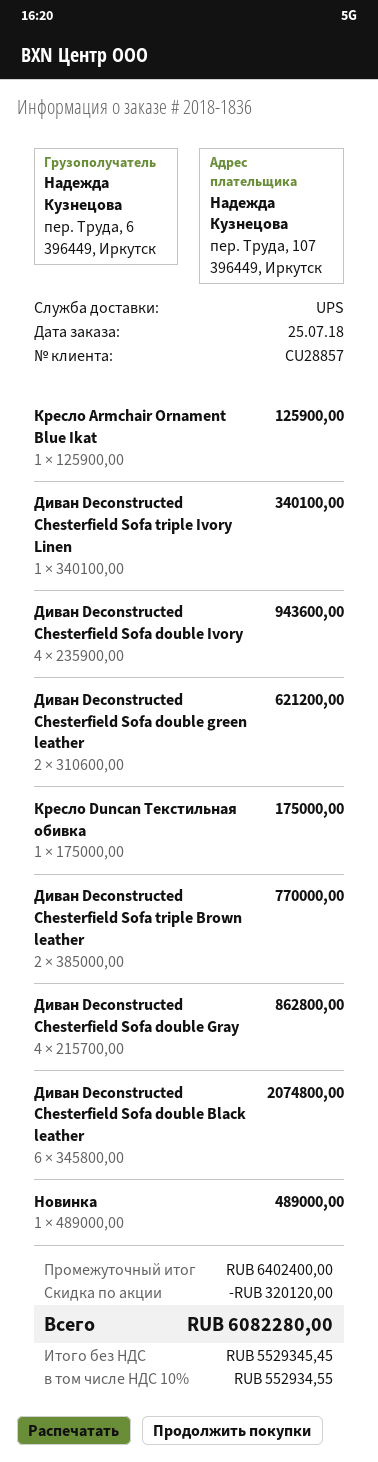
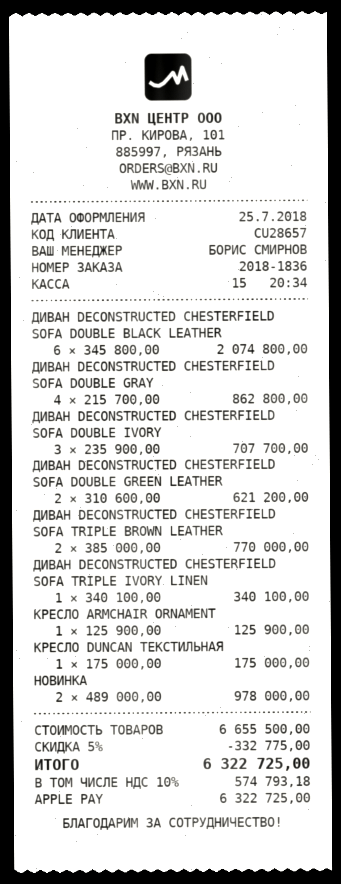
customer number: CU28857 -> CU28657
Диван Deconstructed Chesterfield Sofa double Ivory: 4 x 235900.00 = 943600.00 -> 3 x 235900.00 = 707700.00
Новинка: 1 x 489000.00 = 489000.00 -> 2 x 489000.00 = 978000.00
subtotal: 6402400.00 -> 6655500.00
discount: 320120.00 -> 332775.00
tax: 10% = 552934.55 -> 10% = 574793.18
total: 6082280.00 -> 6322725.00

